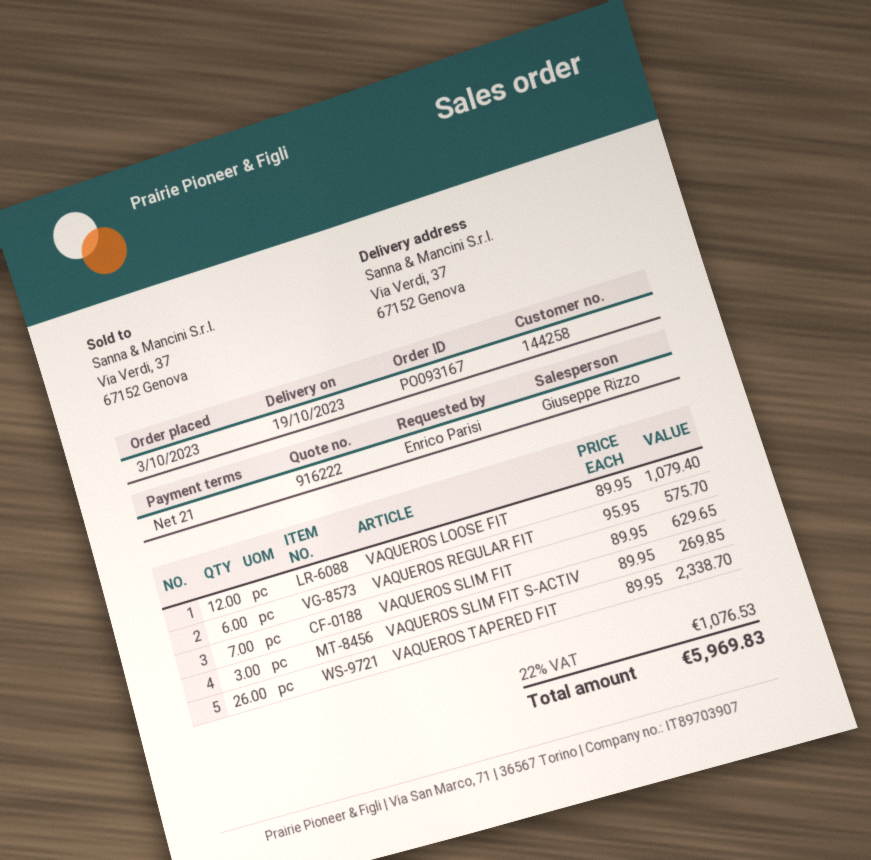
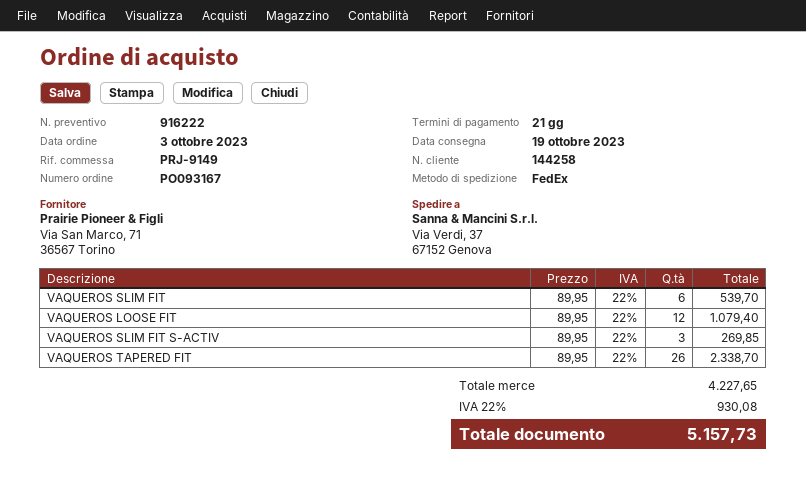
VAQUEROS REGULAR FIT: 6 x 95.95 = 575.70 -> none
VAQUEROS SLIM FIT: 7 x 89.95 = 629.65 -> 6 x 89.95 = 539.70
tax: 22% = 1076.53 -> 22% = 930.08
total: 5969.83 -> 5157.73

